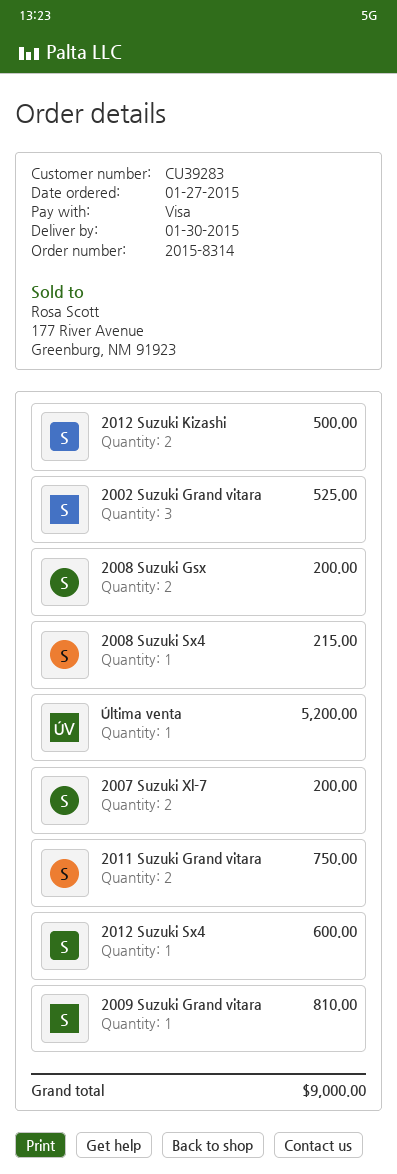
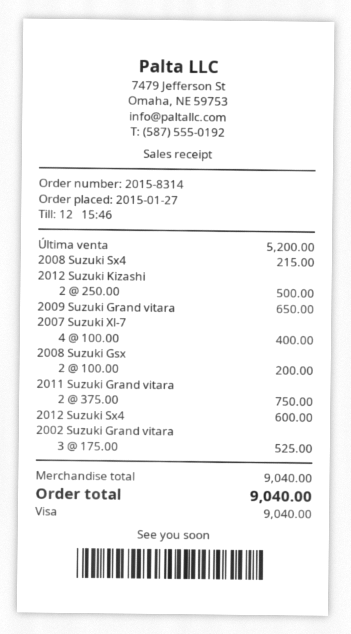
2007 Suzuki Xl-7: 2 for 200.00 -> 4 for 400.00
2009 Suzuki Grand vitara: 1 for 810.00 -> 1 for 650.00
total: 9000.00 -> 9040.00

